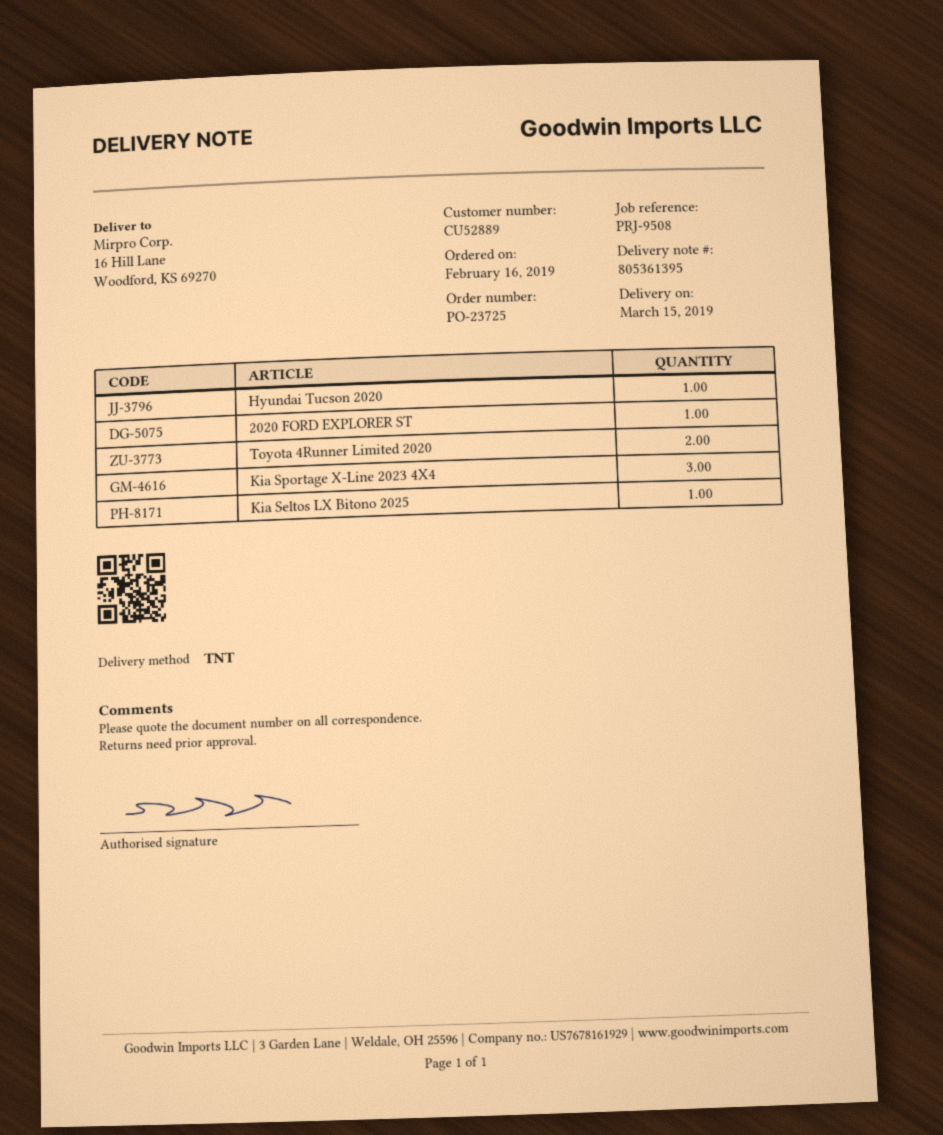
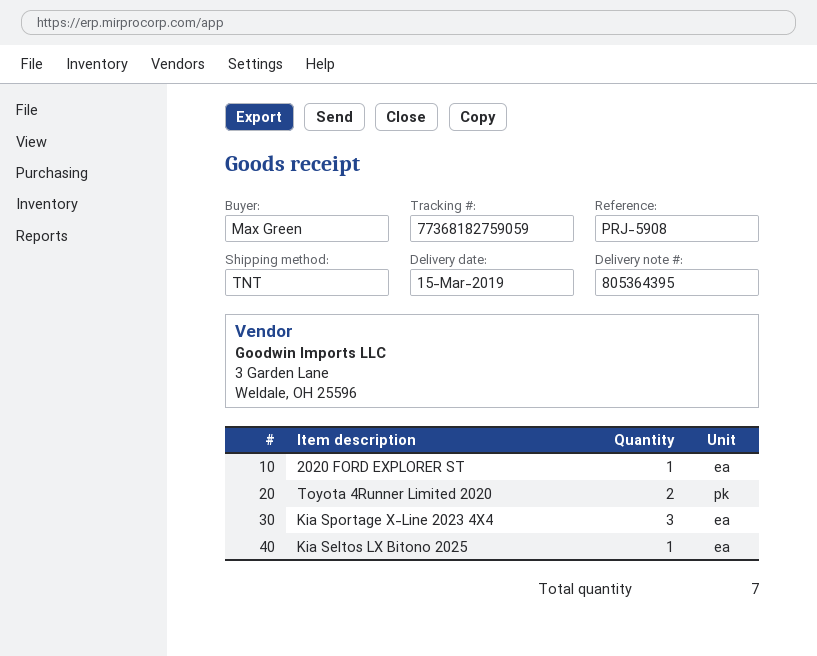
delivery note number: 805361395 -> 805364395
reference: PRJ-9508 -> PRJ-5908
Hyundai Tucson 2020: 1 -> none

